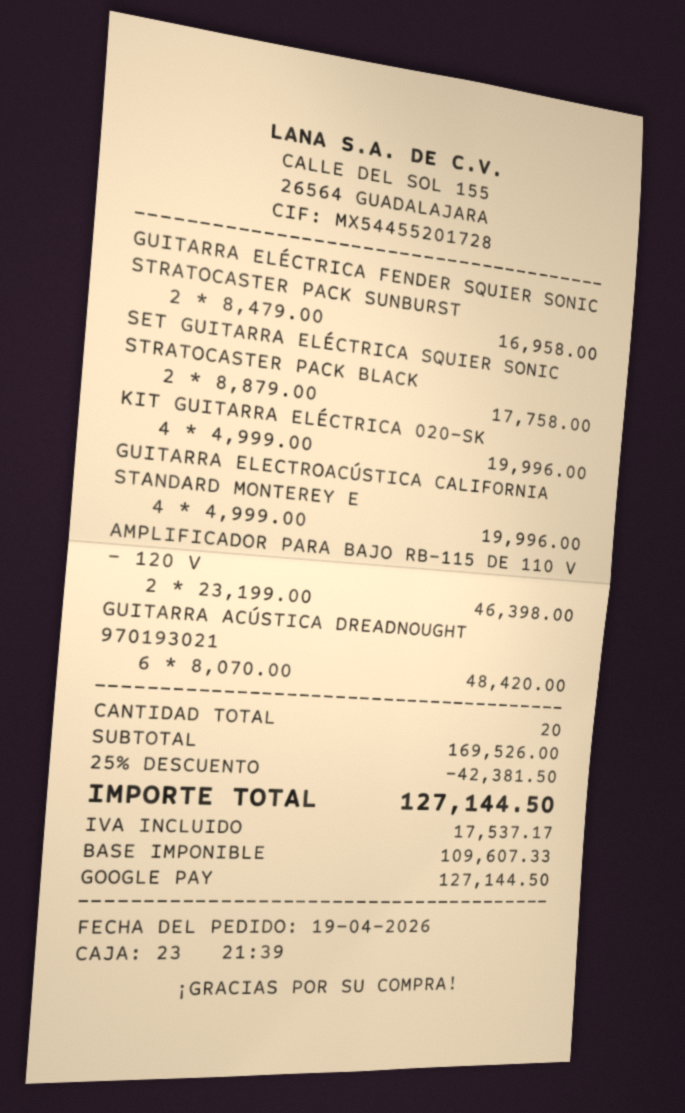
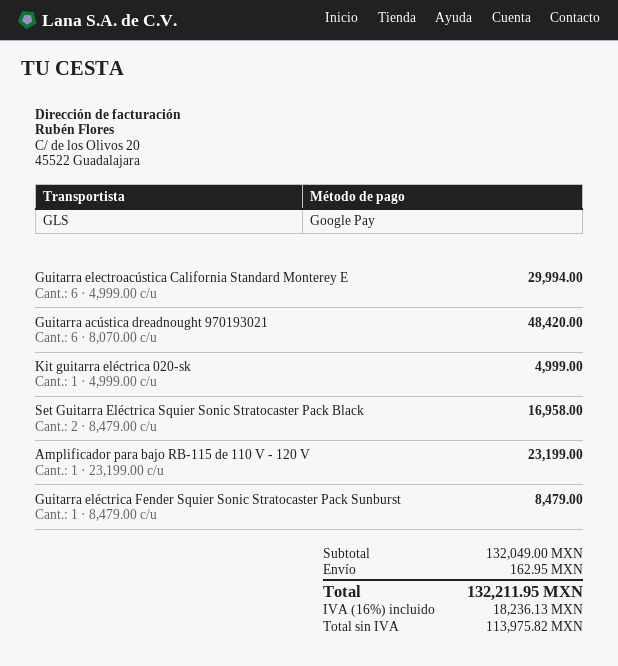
GUITARRA ELÉCTRICA FENDER SQUIER SONIC STRATOCASTER PACK SUNBURST: 2 x 8479.00 = 16958.00 -> 1 x 8479.00 = 8479.00
SET GUITARRA ELÉCTRICA SQUIER SONIC STRATOCASTER PACK BLACK: 2 x 8879.00 = 17758.00 -> 2 x 8479.00 = 16958.00
KIT GUITARRA ELÉCTRICA 020-SK: 4 x 4999.00 = 19996.00 -> 1 x 4999.00 = 4999.00
GUITARRA ELECTROACÚSTICA CALIFORNIA STANDARD MONTEREY E: 4 x 4999.00 = 19996.00 -> 6 x 4999.00 = 29994.00
AMPLIFICADOR PARA BAJO RB-115 DE 110 V - 120 V: 2 x 23199.00 = 46398.00 -> 1 x 23199.00 = 23199.00
subtotal: 169526.00 -> 132049.00
discount: 25% = 42381.50 -> none
shipping: none -> 162.95
net: 109607.33 -> 113975.82
tax: 17537.17 -> 18236.13
total: 127144.50 -> 132211.95

